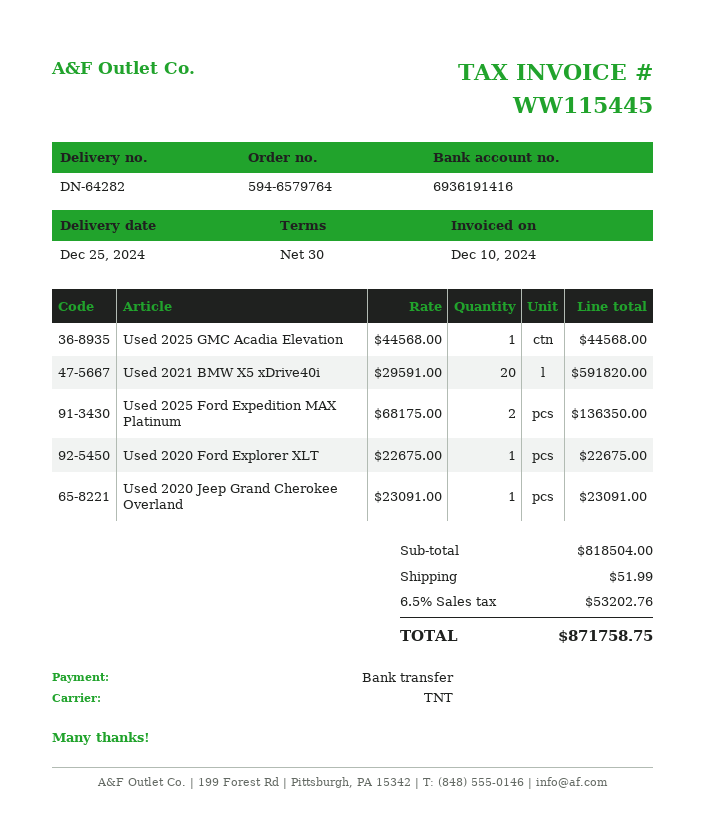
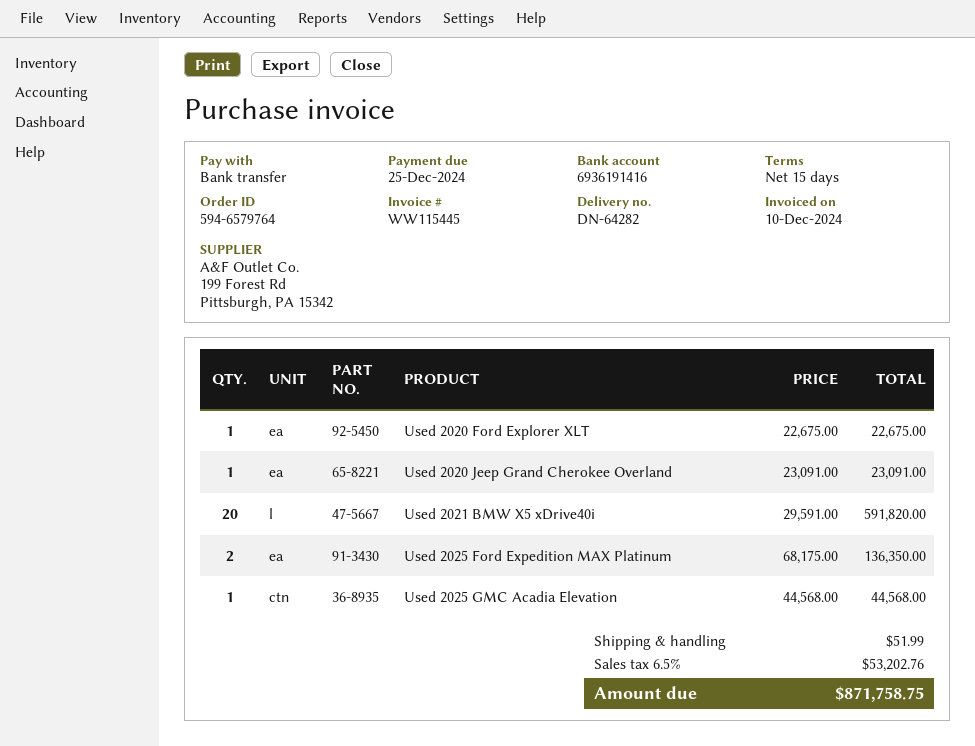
payment terms: 30 days -> 15 days

